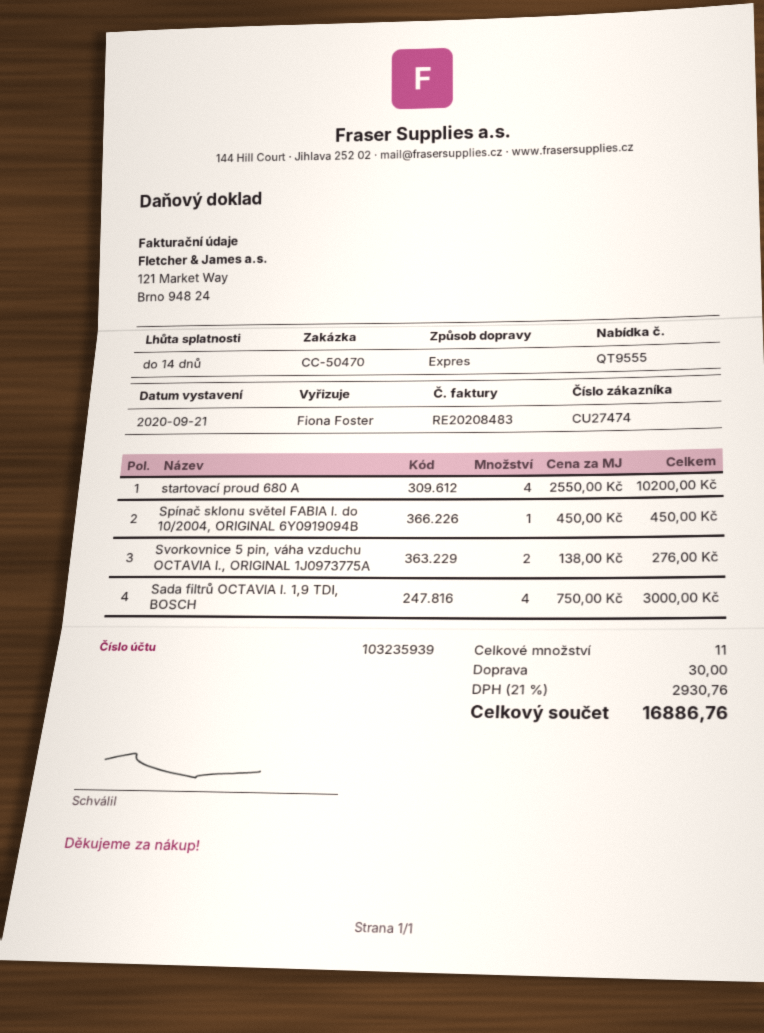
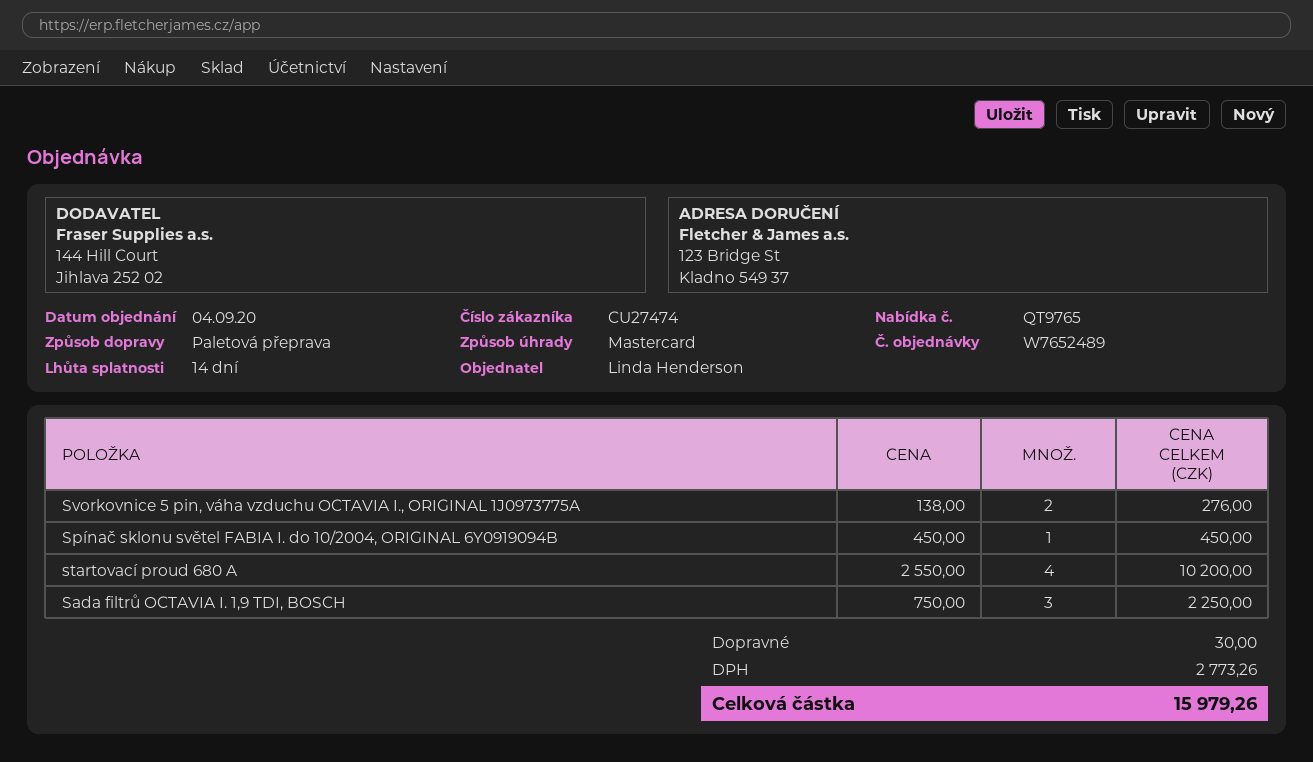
quote number: QT9555 -> QT9765
shipping method: express -> pallet freight
Sada filtrů OCTAVIA I. 1,9 TDI, BOSCH: 4 x 750.00 = 3000.00 -> 3 x 750.00 = 2250.00
tax: 2930.76 -> 2773.26
total: 16886.76 -> 15979.26

